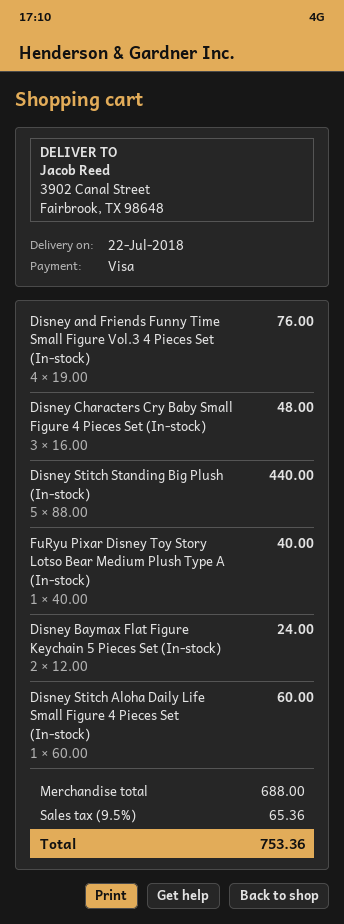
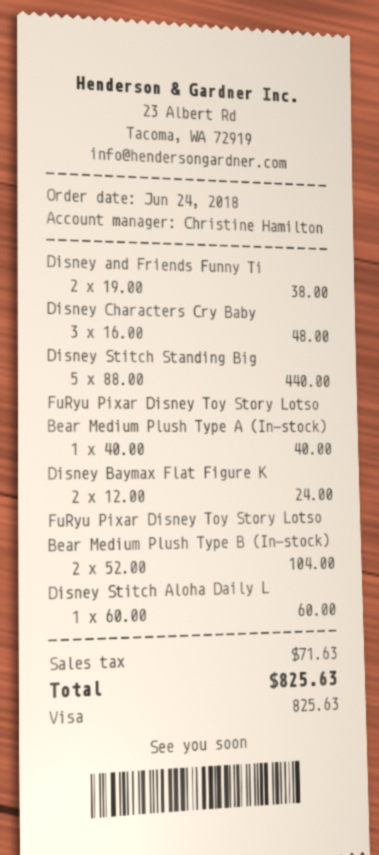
Disney and Friends Funny Time Small Figure Vol.3 4 Pieces Set (In-stock): 4 x 19.00 = 76.00 -> 2 x 19.00 = 38.00
FuRyu Pixar Disney Toy Story Lotso Bear Medium Plush Type B (In-stock): none -> 2 x 52.00 = 104.00
tax: 65.36 -> 71.63
total: 753.36 -> 825.63

